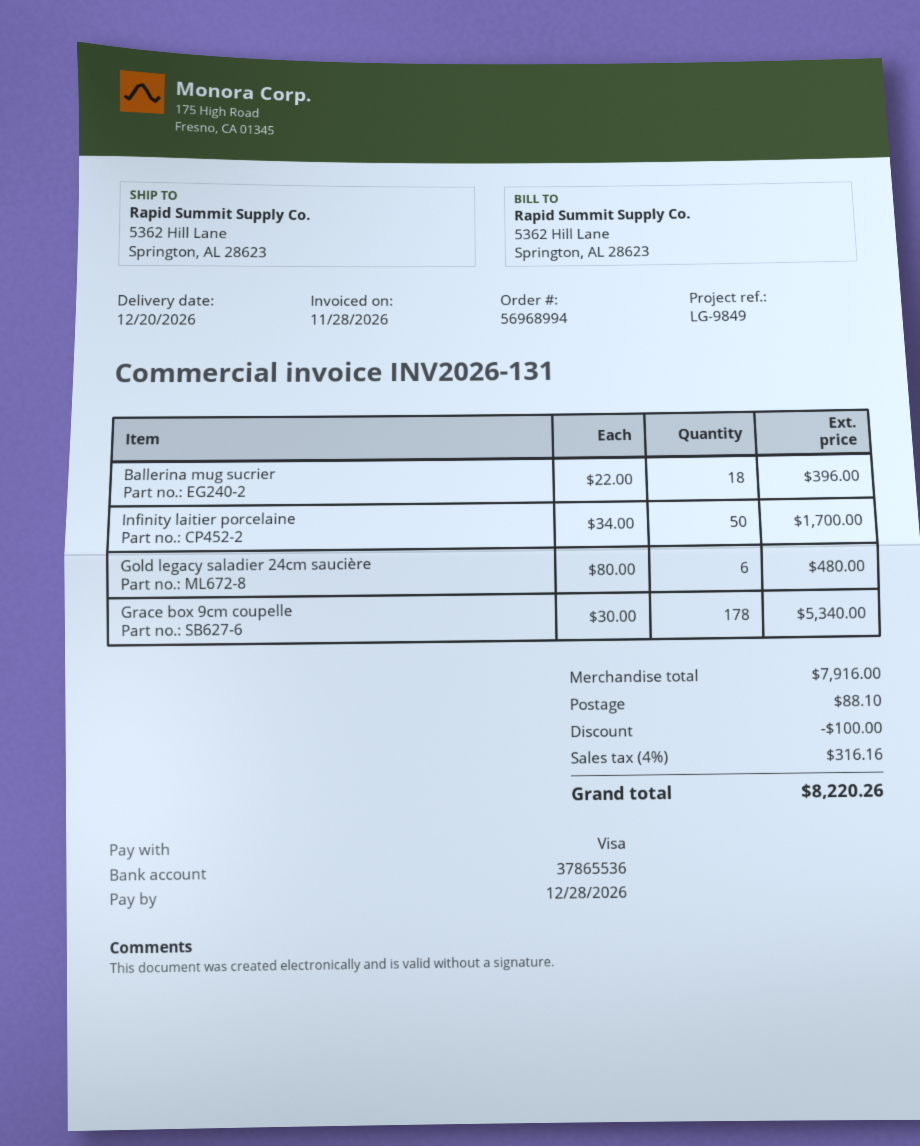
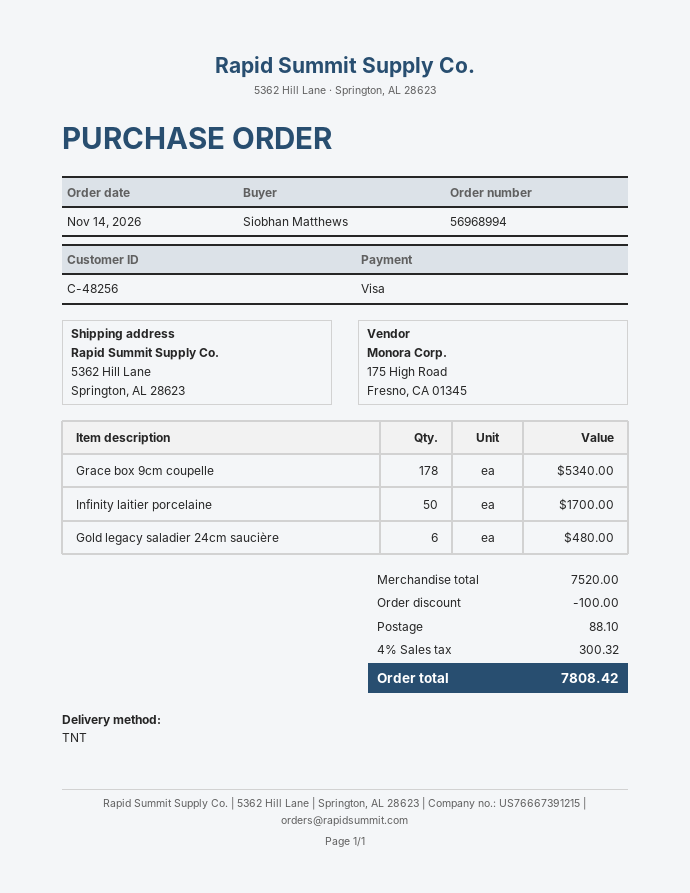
Ballerina mug sucrier: 18 for 396.00 -> none
subtotal: 7916.00 -> 7520.00
tax: 4% = 316.16 -> 4% = 300.32
total: 8220.26 -> 7808.42

